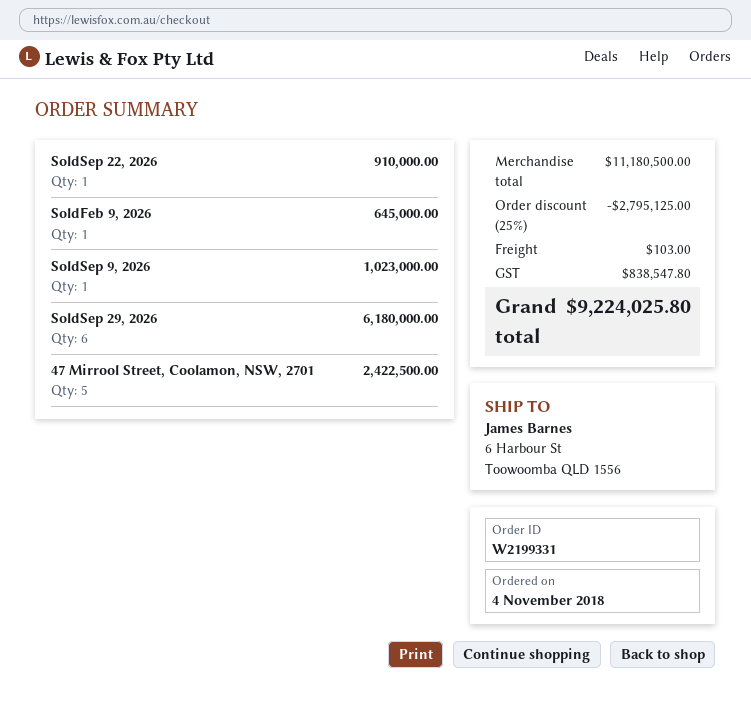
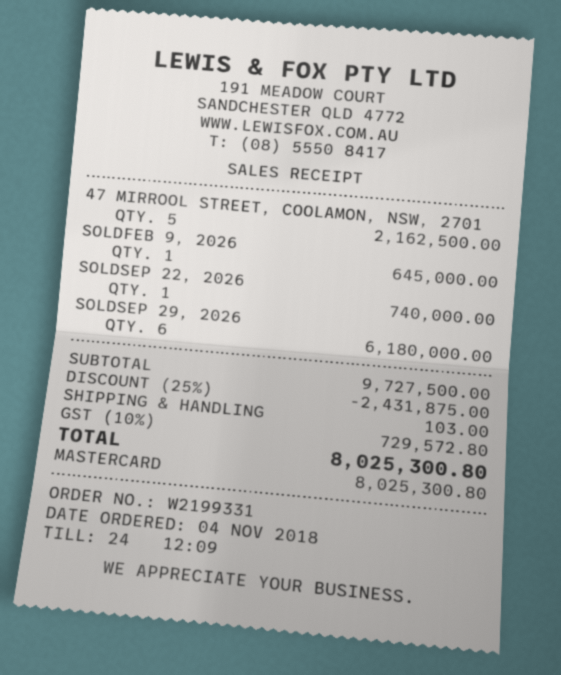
SoldSep 22, 2026: 1 for 910000.00 -> 1 for 740000.00
SoldSep 9, 2026: 1 for 1023000.00 -> none
47 Mirrool Street, Coolamon, NSW, 2701: 5 for 2422500.00 -> 5 for 2162500.00
subtotal: 11180500.00 -> 9727500.00
discount: 25% = 2795125.00 -> 25% = 2431875.00
tax: 838547.80 -> 729572.80
total: 9224025.80 -> 8025300.80

